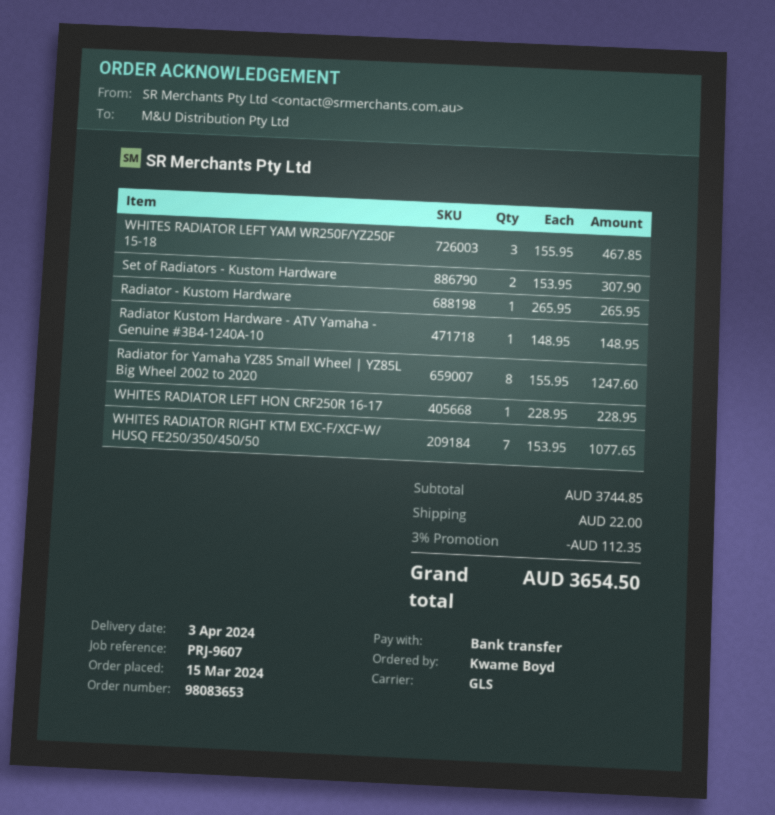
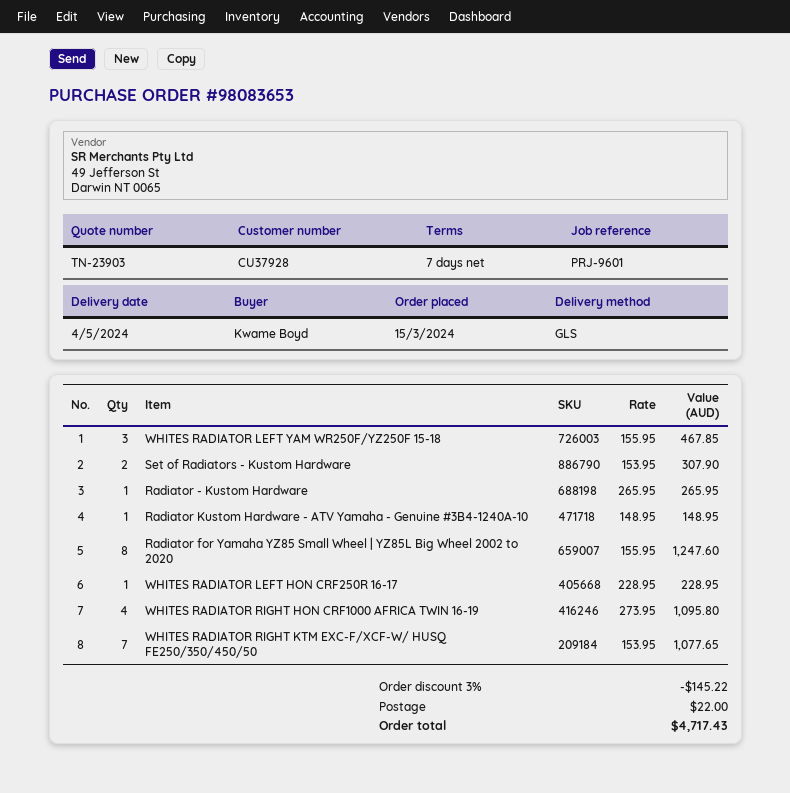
delivery date: 2024-04-03 -> 2024-05-04
reference: PRJ-9607 -> PRJ-9601
WHITES RADIATOR RIGHT HON CRF1000 AFRICA TWIN 16-19: none -> 4 x 273.95 = 1095.80
discount: 3% = 112.35 -> 3% = 145.22
total: 3654.50 -> 4717.43

